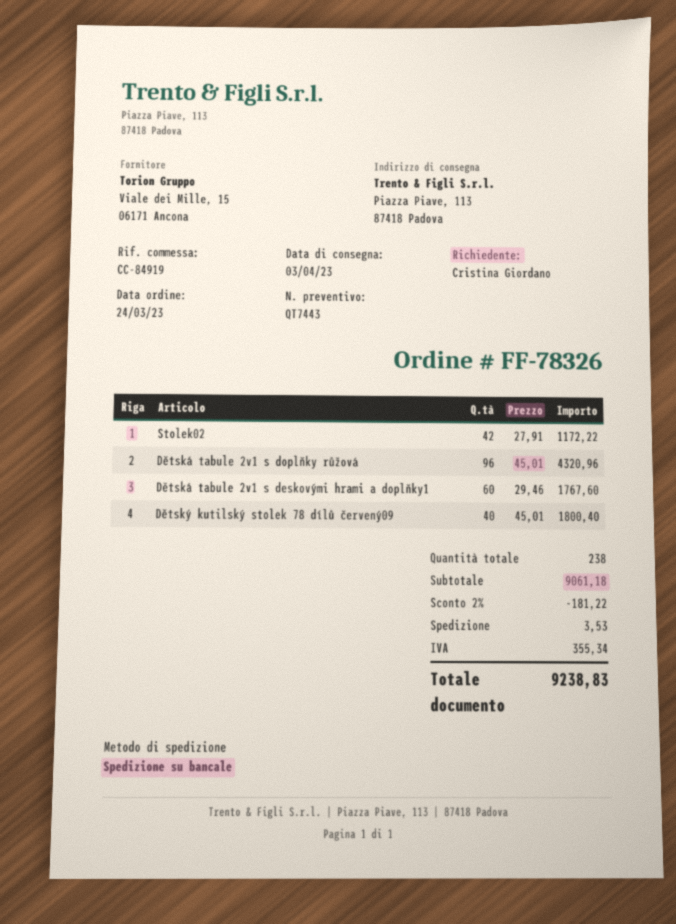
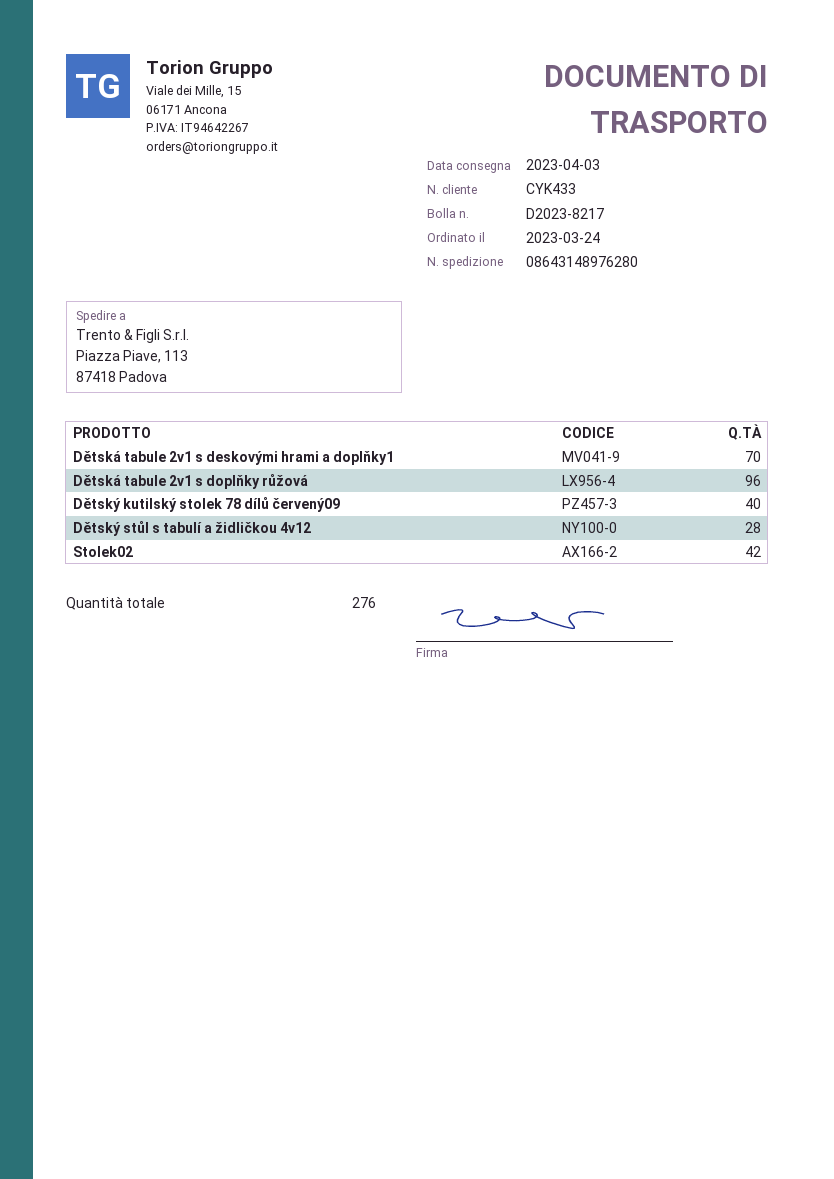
Dětská tabule 2v1 s deskovými hrami a doplňky1: 60 -> 70
Dětský stůl s tabulí a židličkou 4v12: none -> 28
total quantity: 238 -> 276

